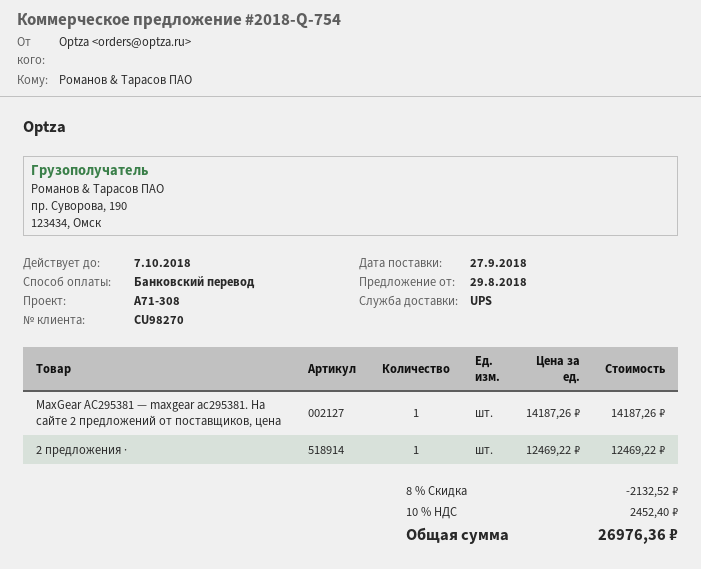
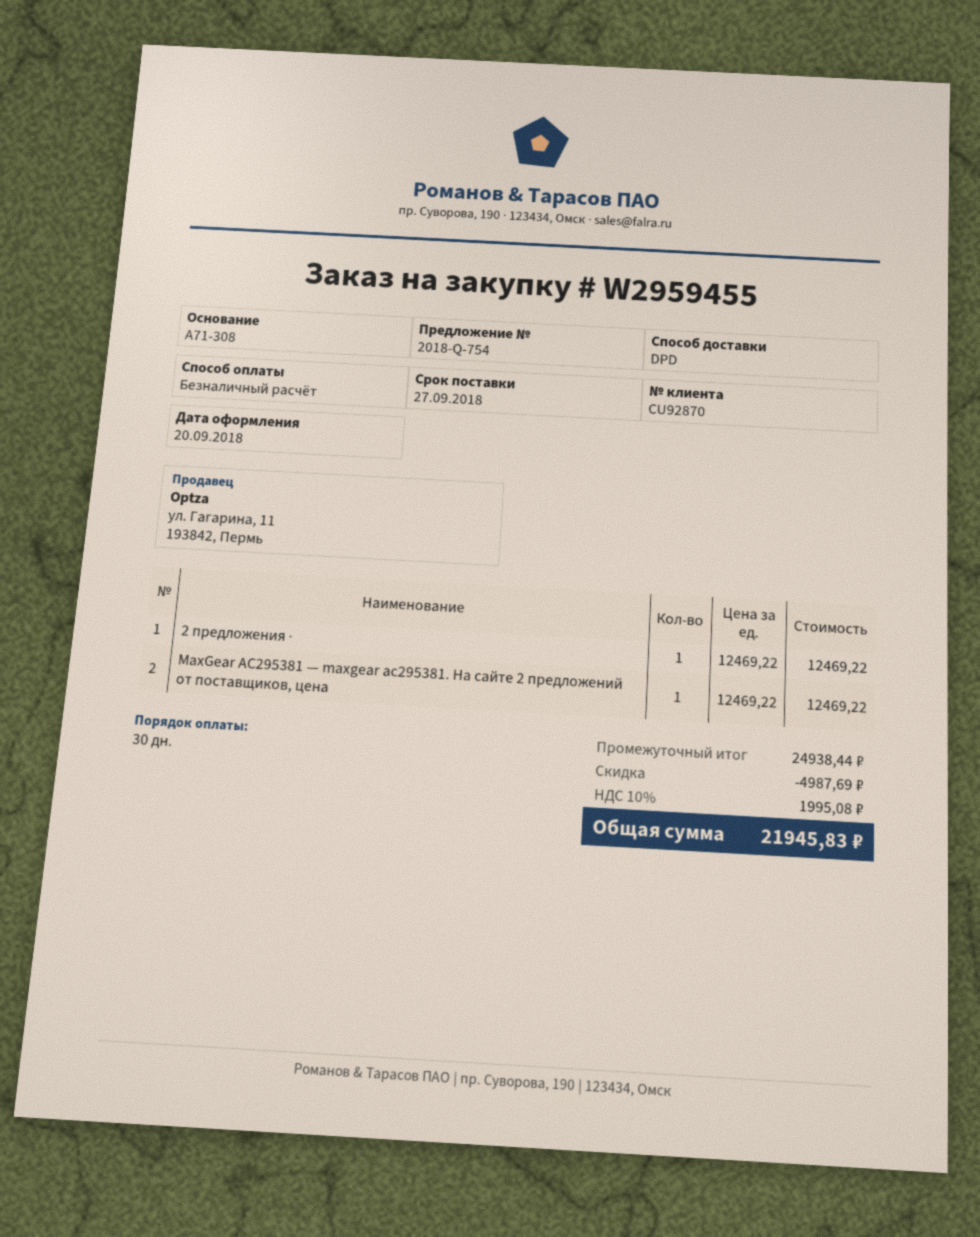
customer number: CU98270 -> CU92870
shipping method: UPS -> DPD
MaxGear AC295381 — maxgear ac295381. На сайте 2 предложений от поставщиков, цена: 1 x 14187.26 = 14187.26 -> 1 x 12469.22 = 12469.22
discount: 2132.52 -> 4987.69
tax: 10% = 2452.40 -> 10% = 1995.08
total: 26976.36 -> 21945.83

